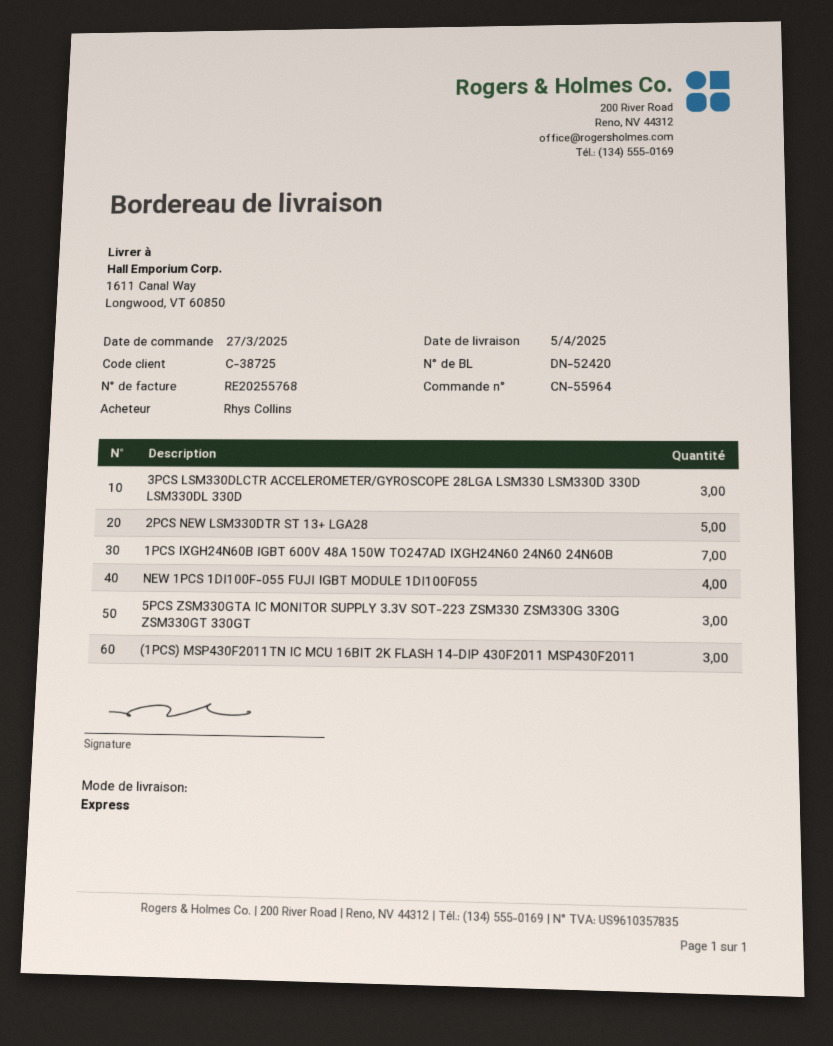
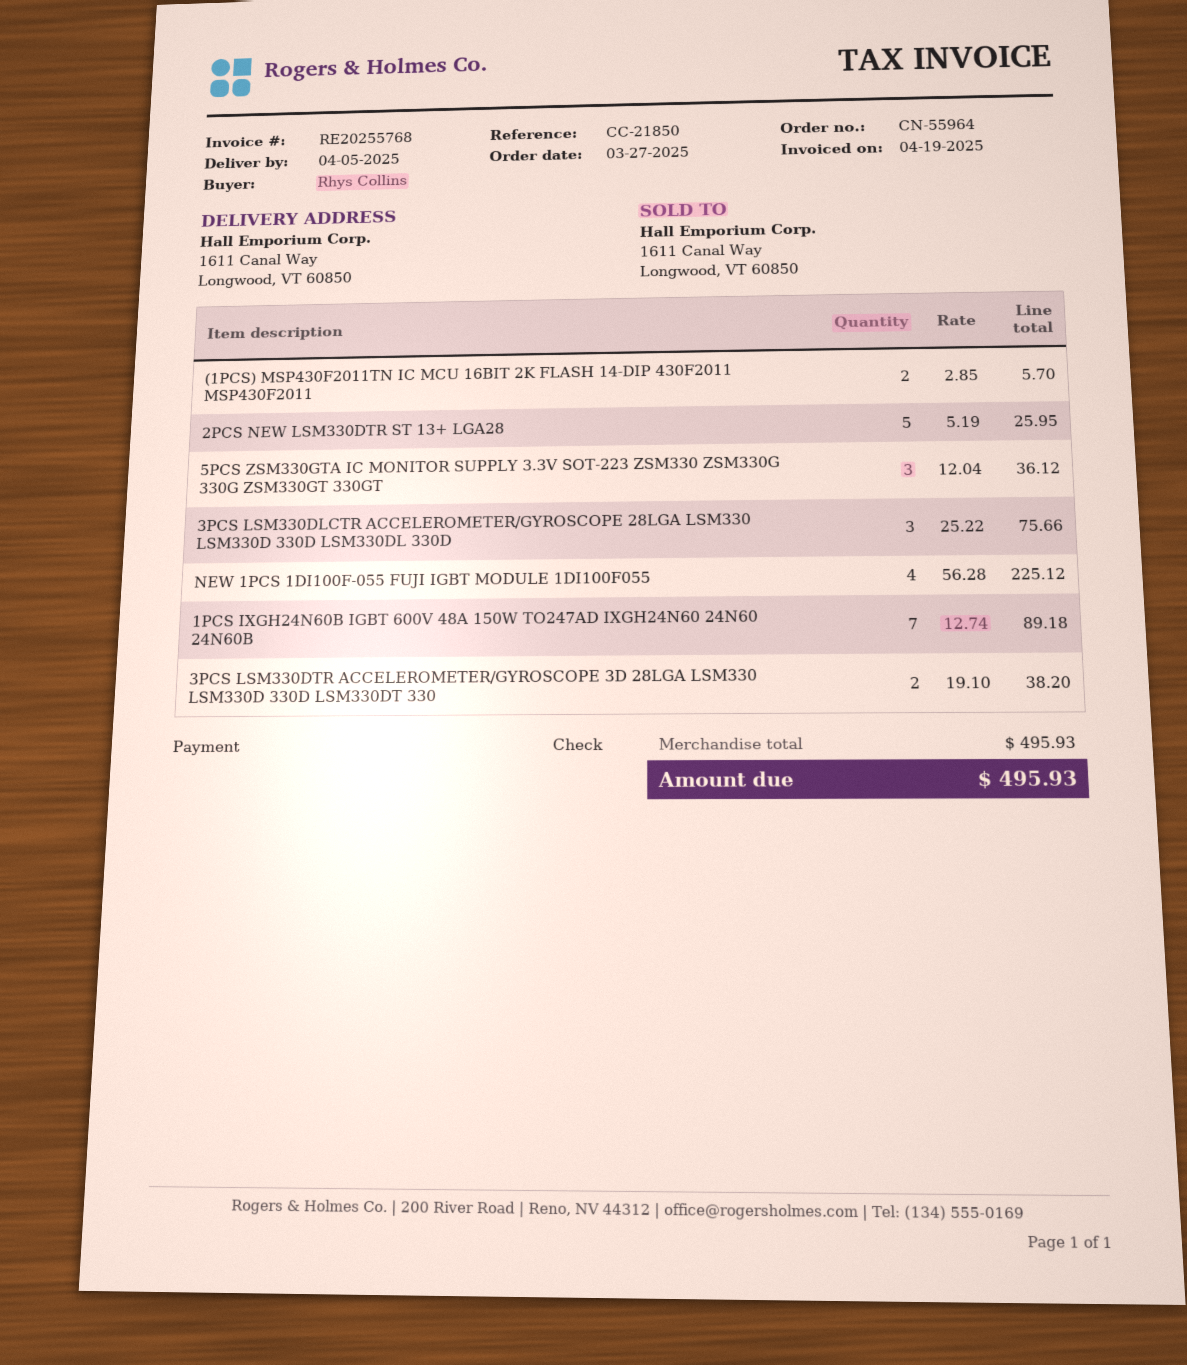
(1PCS) MSP430F2011TN IC MCU 16BIT 2K FLASH 14-DIP 430F2011 MSP430F2011: 3 -> 2
3PCS LSM330DTR ACCELEROMETER/GYROSCOPE 3D 28LGA LSM330 LSM330D 330D LSM330DT 330: none -> 2

